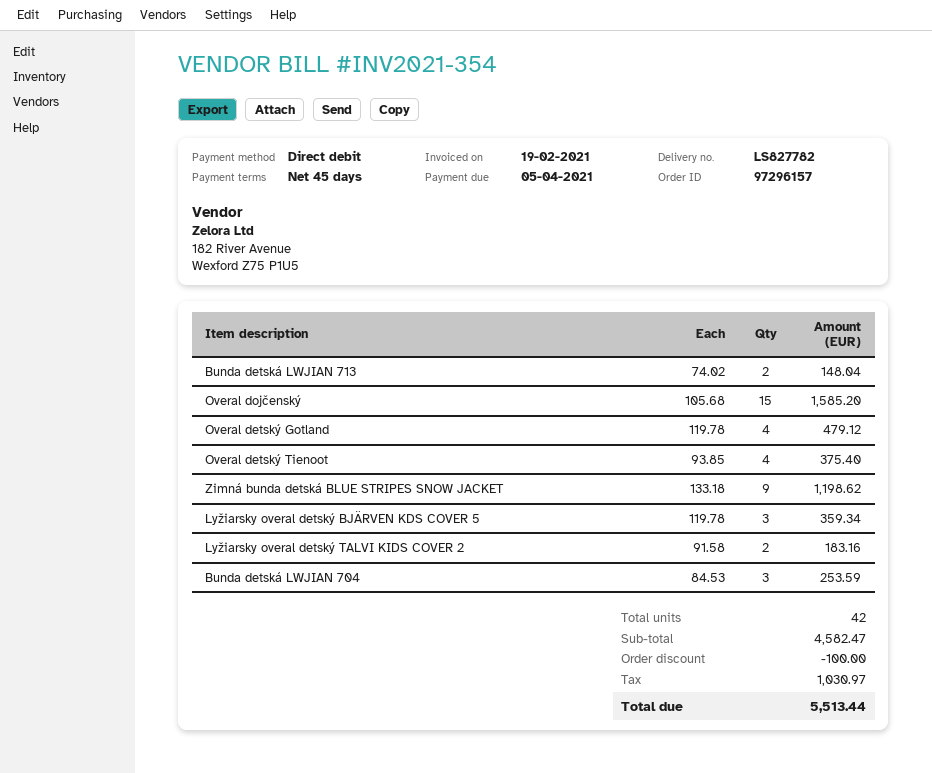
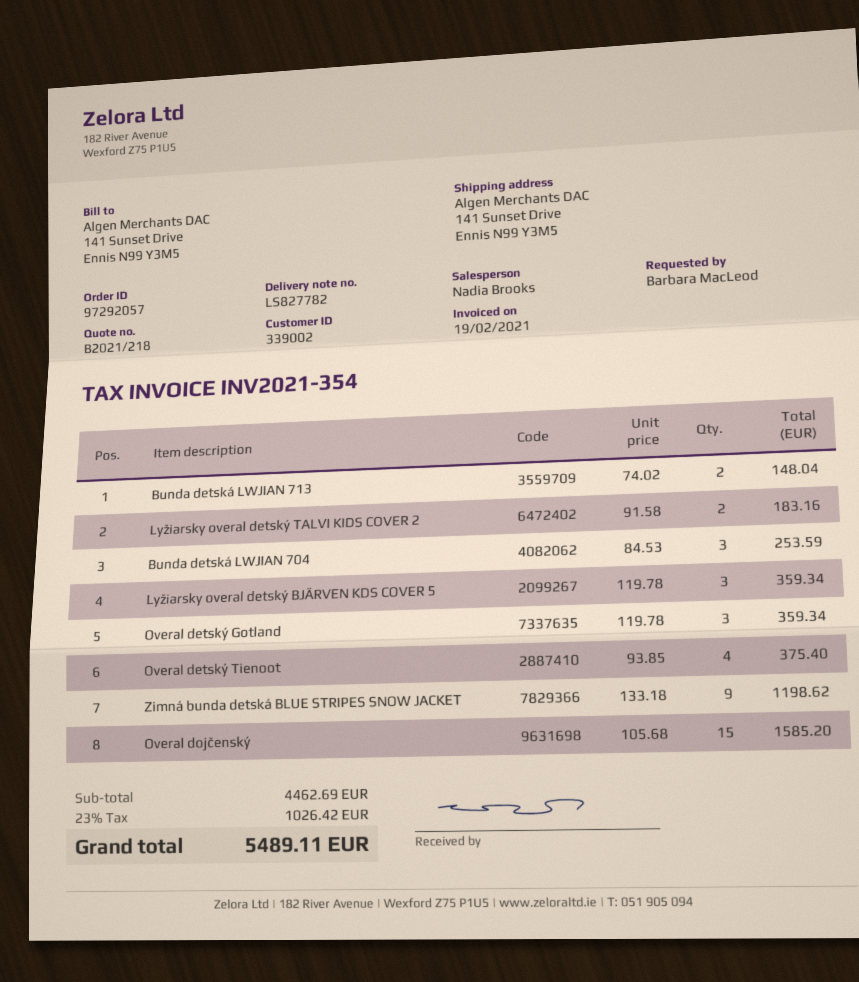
order number: 97296157 -> 97292057
Overal detský Gotland: 4 x 119.78 = 479.12 -> 3 x 119.78 = 359.34
subtotal: 4582.47 -> 4462.69
discount: 100.00 -> none
tax: 1030.97 -> 1026.42
total: 5513.44 -> 5489.11

